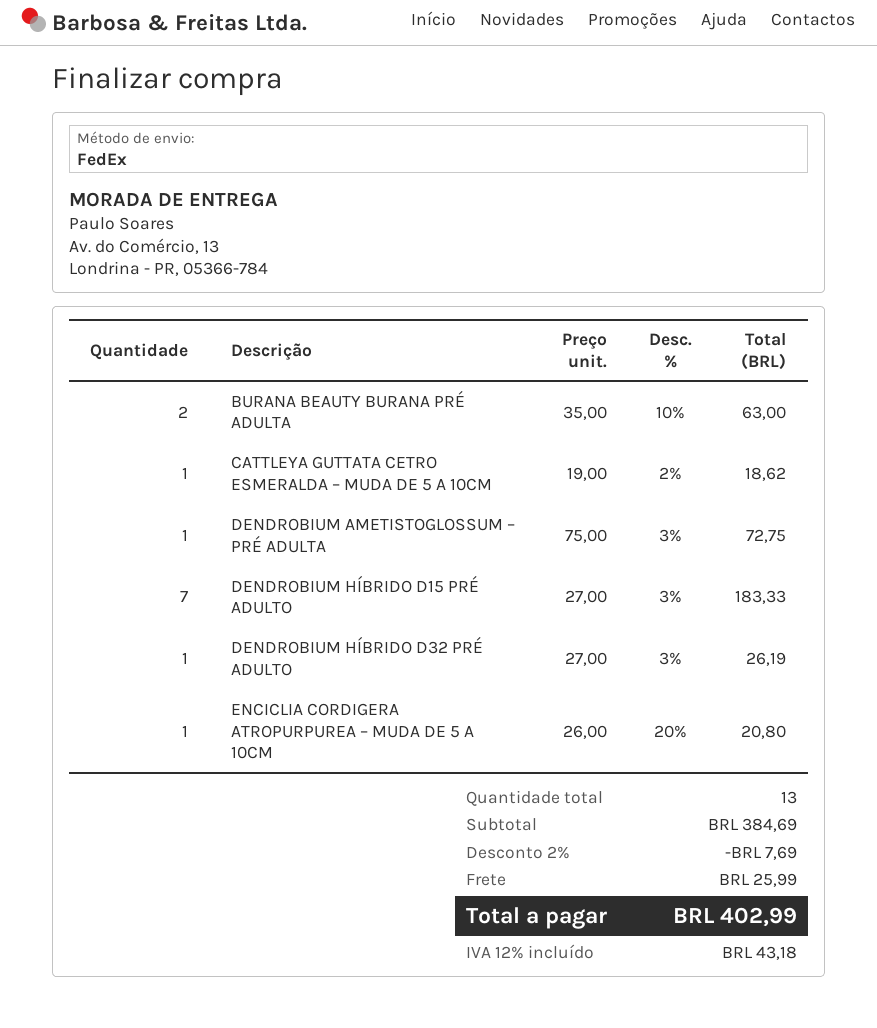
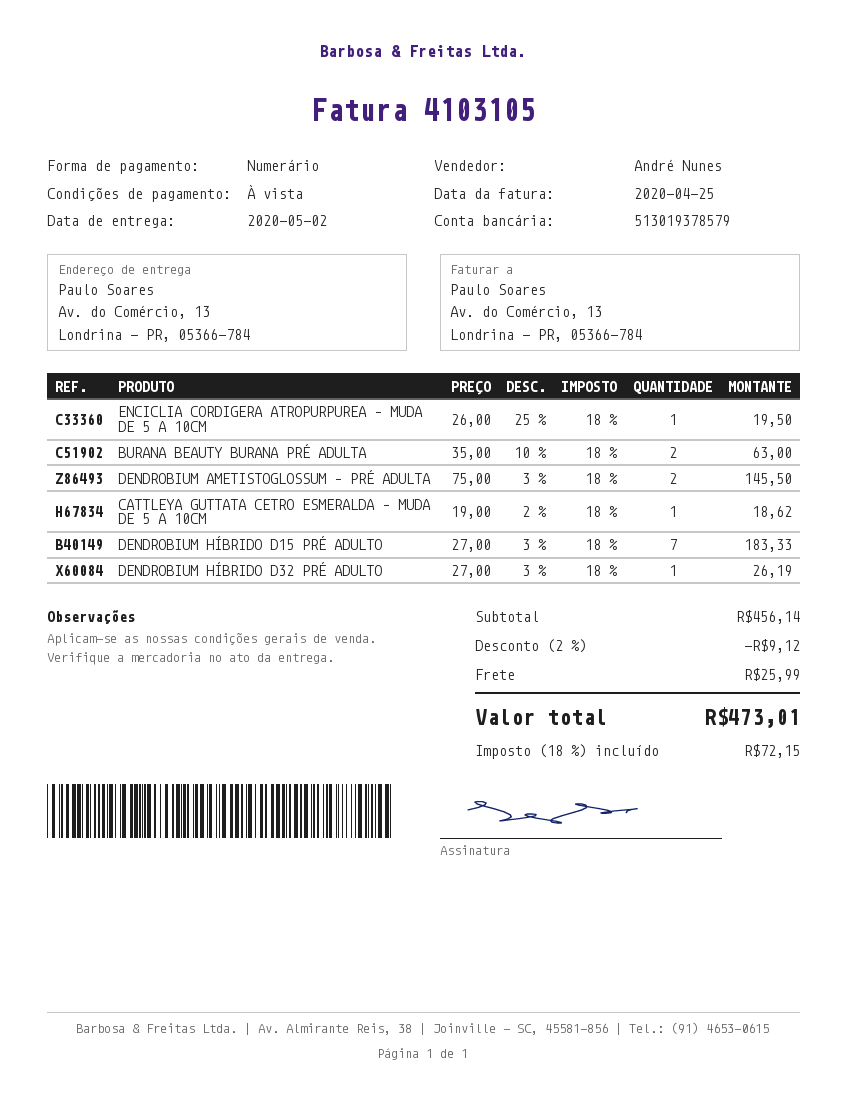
DENDROBIUM AMETISTOGLOSSUM – PRÉ ADULTA: 1 x 75.00 - 3% = 72.75 -> 2 x 75.00 - 3% = 145.50
ENCICLIA CORDIGERA ATROPURPUREA – MUDA DE 5 A 10CM: 1 x 26.00 - 20% = 20.80 -> 1 x 26.00 - 25% = 19.50
subtotal: 384.69 -> 456.14
discount: 2% = 7.69 -> 2% = 9.12
tax: 12% = 43.18 -> 18% = 72.15
total: 402.99 -> 473.01

